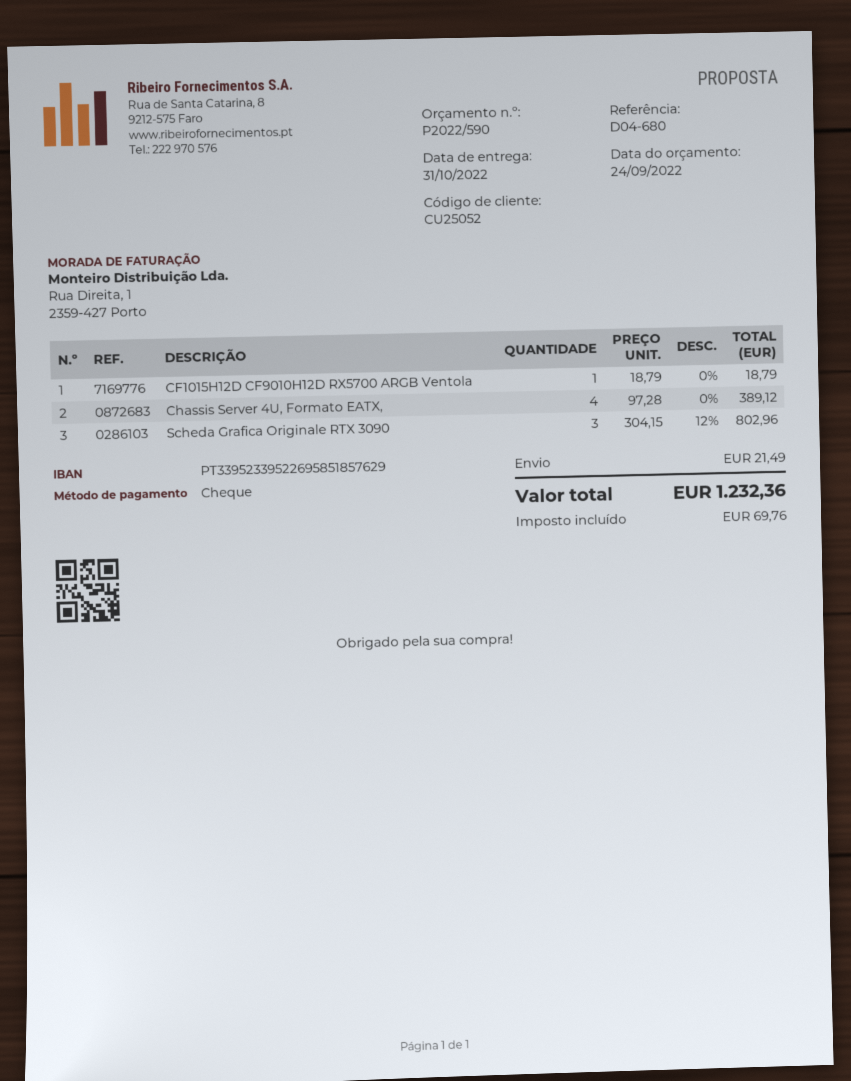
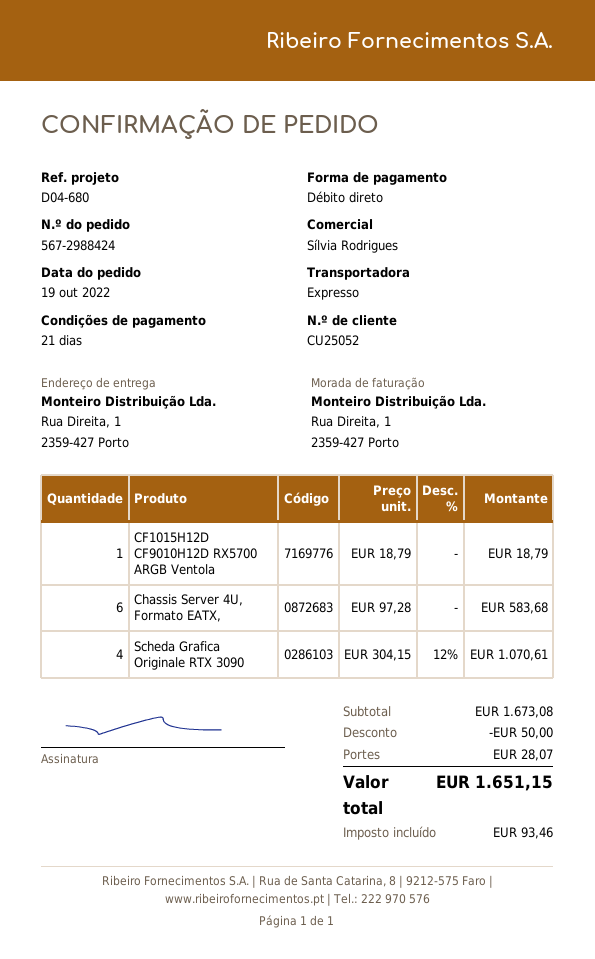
payment method: cheque -> direct debit
Chassis Server 4U, Formato EATX,: 4 x 97.28 = 389.12 -> 6 x 97.28 = 583.68
Scheda Grafica Originale RTX 3090: 3 x 304.15 - 12% = 802.96 -> 4 x 304.15 - 12% = 1070.61
discount: none -> 50.00
shipping: 21.49 -> 28.07
tax: 69.76 -> 93.46
total: 1232.36 -> 1651.15

